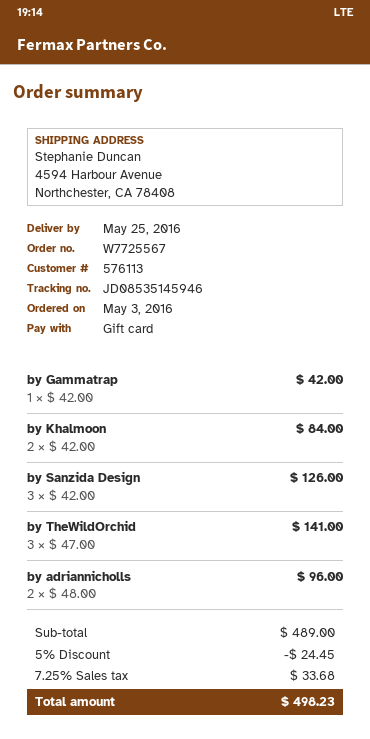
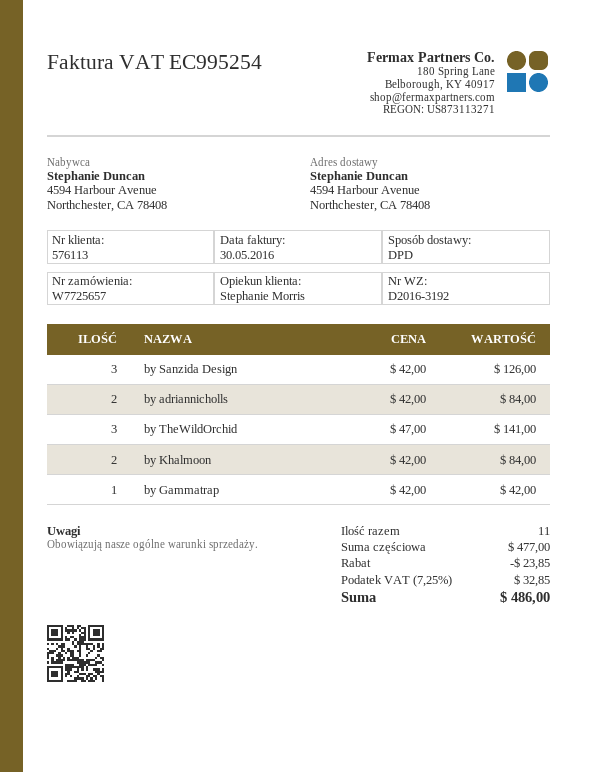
order number: W7725567 -> W7725657
by adriannicholls: 2 x 48.00 = 96.00 -> 2 x 42.00 = 84.00
subtotal: 489.00 -> 477.00
discount: 24.45 -> 23.85
tax: 7.25% = 33.68 -> 7.25% = 32.85
total: 498.23 -> 486.00

